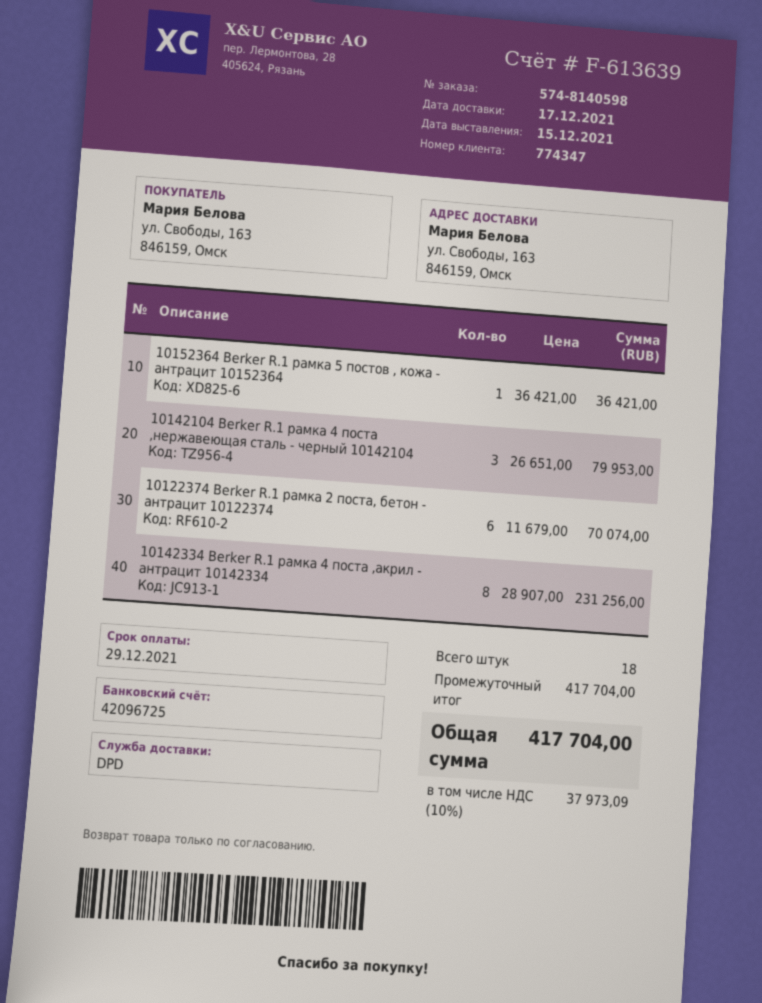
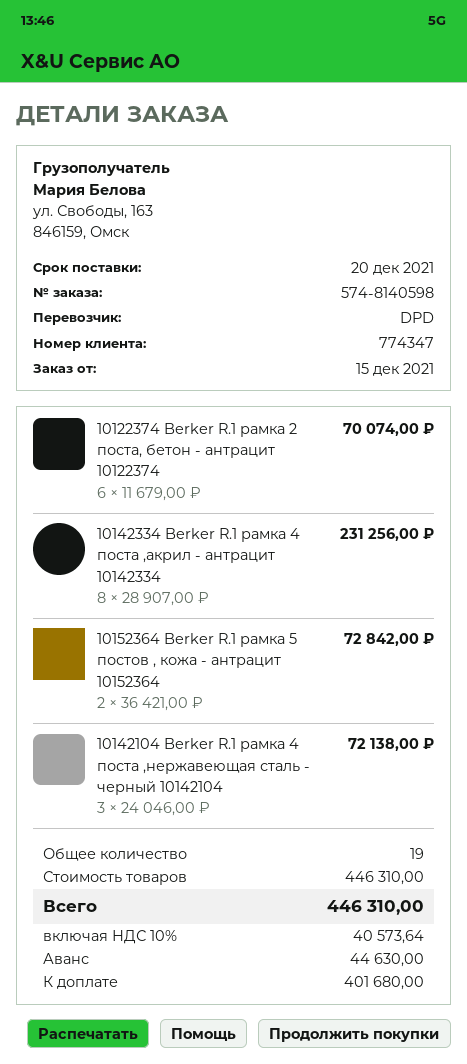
delivery date: 2021-12-17 -> 2021-12-20
10152364 Berker R.1 рамка 5 постов , кожа - антрацит 10152364: 1 x 36421.00 = 36421.00 -> 2 x 36421.00 = 72842.00
10142104 Berker R.1 рамка 4 поста ,нержавеющая сталь - черный 10142104: 3 x 26651.00 = 79953.00 -> 3 x 24046.00 = 72138.00
total quantity: 18 -> 19
subtotal: 417704.00 -> 446310.00
tax: 10% = 37973.09 -> 10% = 40573.64
total: 417704.00 -> 446310.00

